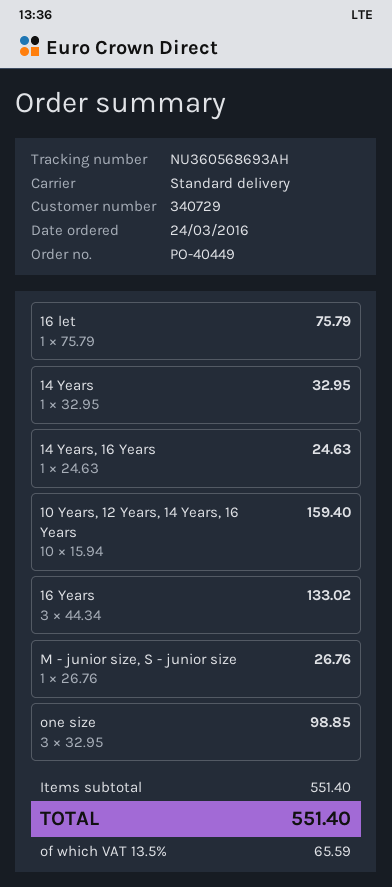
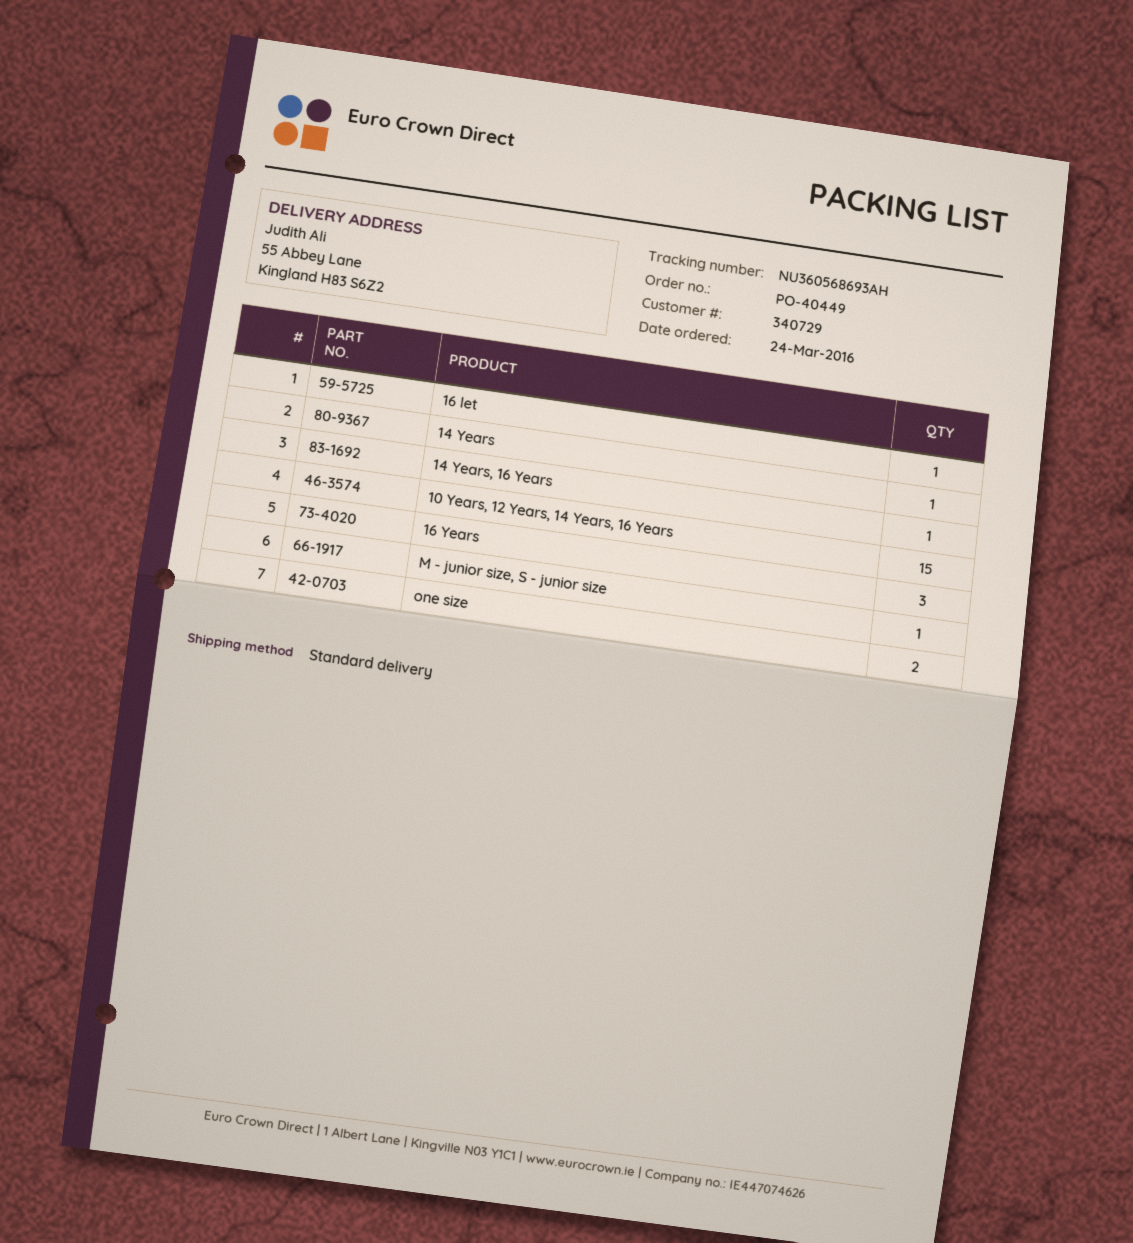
10 Years, 12 Years, 14 Years, 16 Years: 10 -> 15
one size: 3 -> 2

